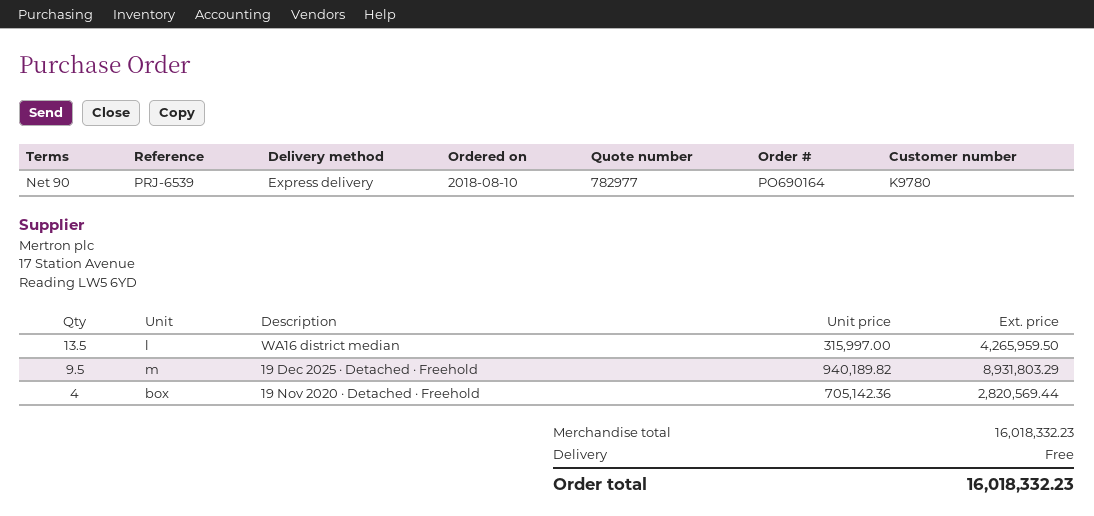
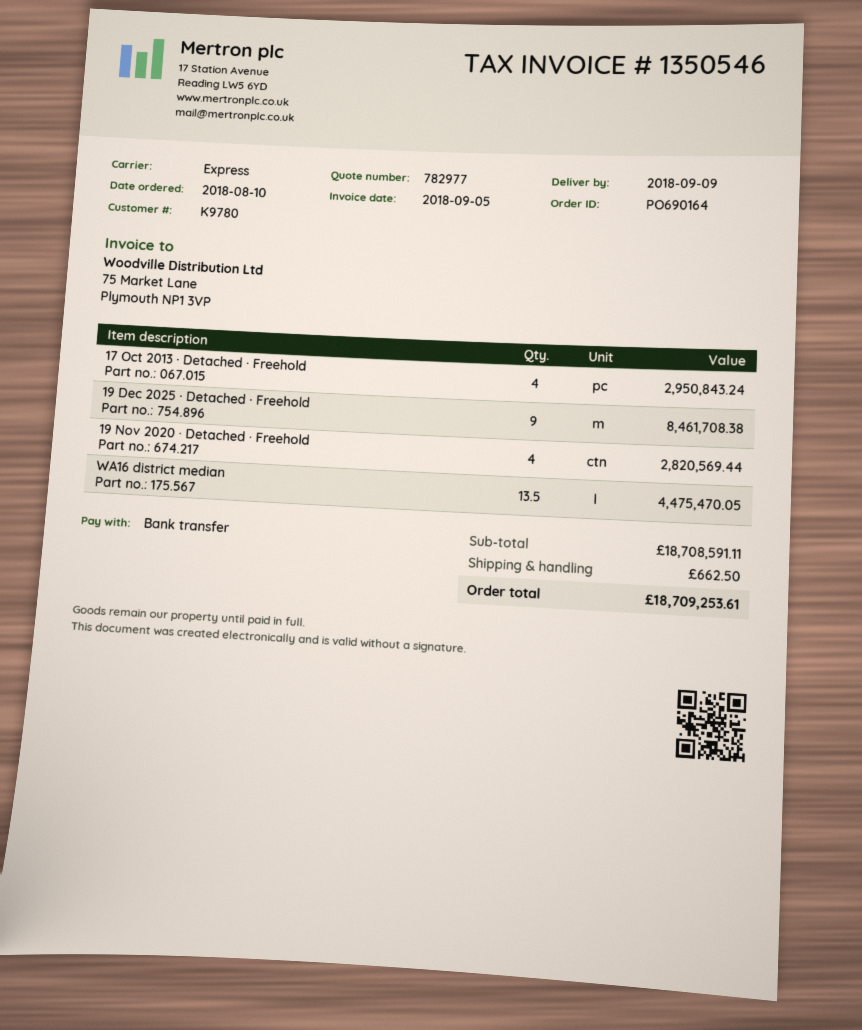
WA16 district median: 13.5 for 4265959.50 -> 13.5 for 4475470.05
19 Dec 2025 · Detached · Freehold: 9.5 for 8931803.29 -> 9 for 8461708.38
17 Oct 2013 · Detached · Freehold: none -> 4 for 2950843.24
subtotal: 16018332.23 -> 18708591.11
shipping: 0.00 -> 662.50
total: 16018332.23 -> 18709253.61

